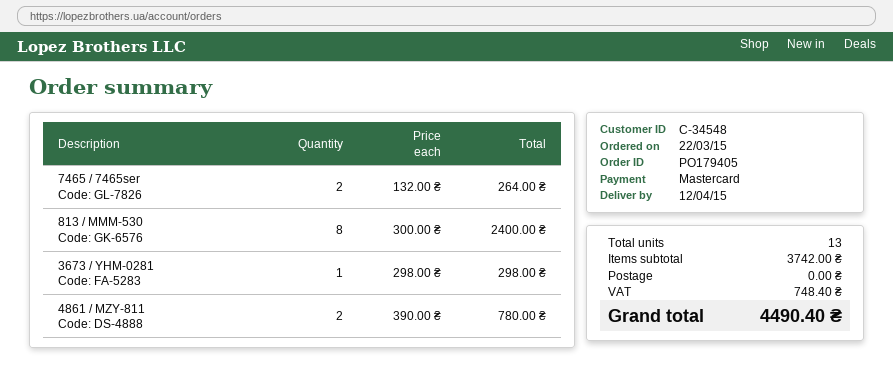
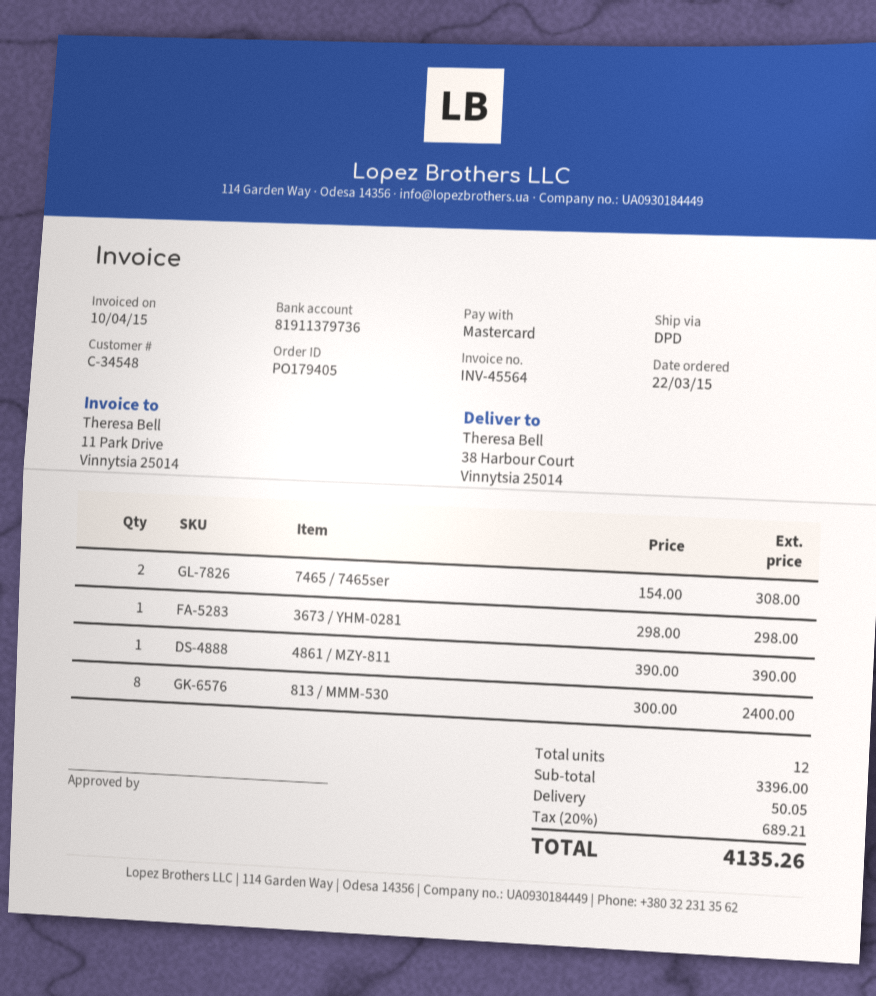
7465 / 7465ser: 2 x 132.00 = 264.00 -> 2 x 154.00 = 308.00
4861 / MZY-811: 2 x 390.00 = 780.00 -> 1 x 390.00 = 390.00
total quantity: 13 -> 12
subtotal: 3742.00 -> 3396.00
shipping: 0.00 -> 50.05
tax: 748.40 -> 689.21
total: 4490.40 -> 4135.26

